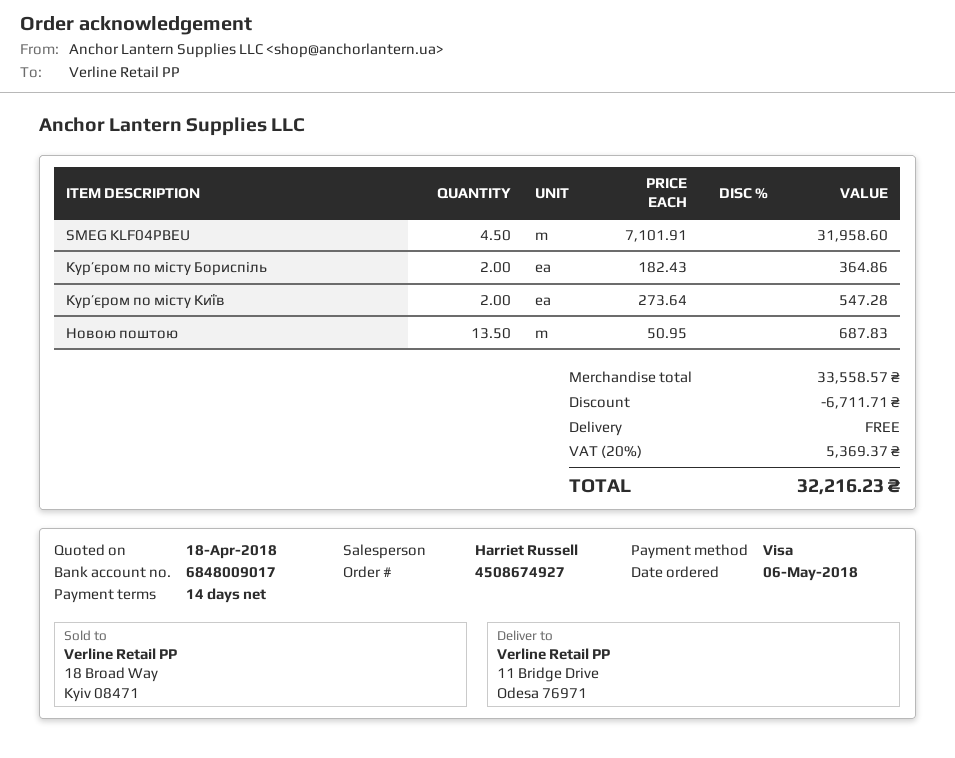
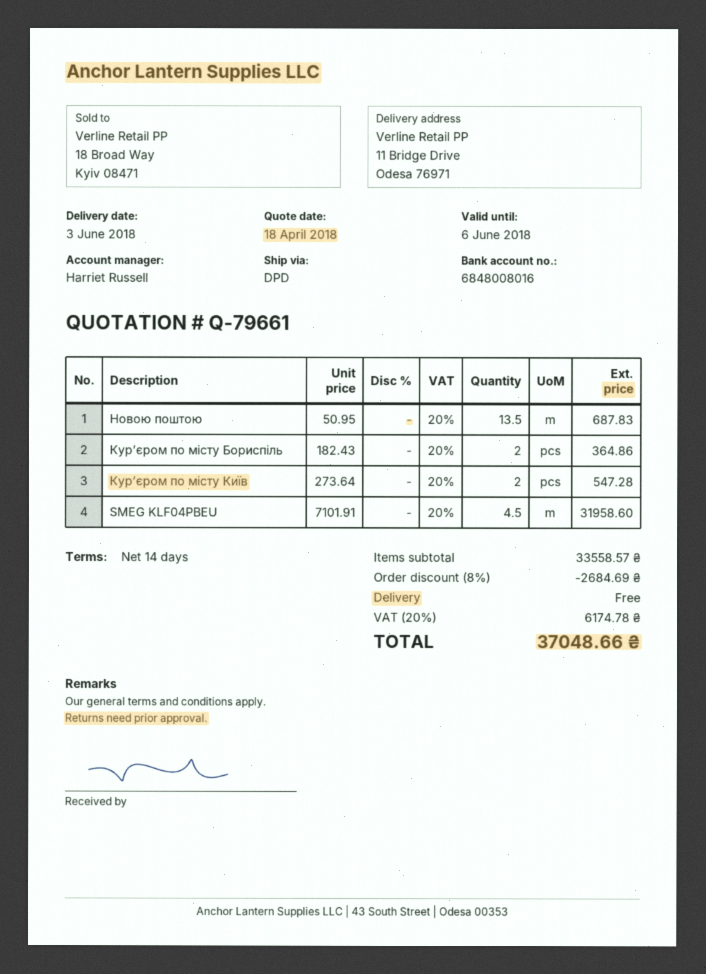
bank account: 6848009017 -> 6848008016
discount: 6711.71 -> 2684.69
tax: 20% = 5369.37 -> 20% = 6174.78
total: 32216.23 -> 37048.66

